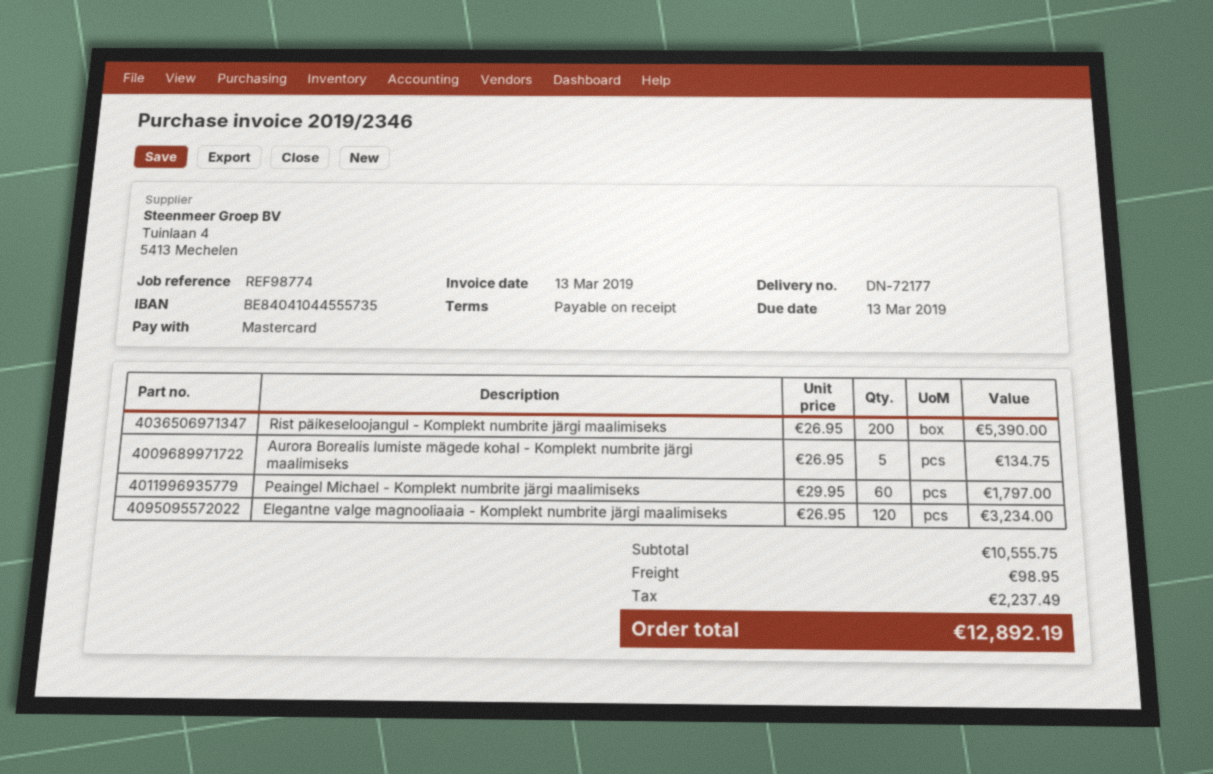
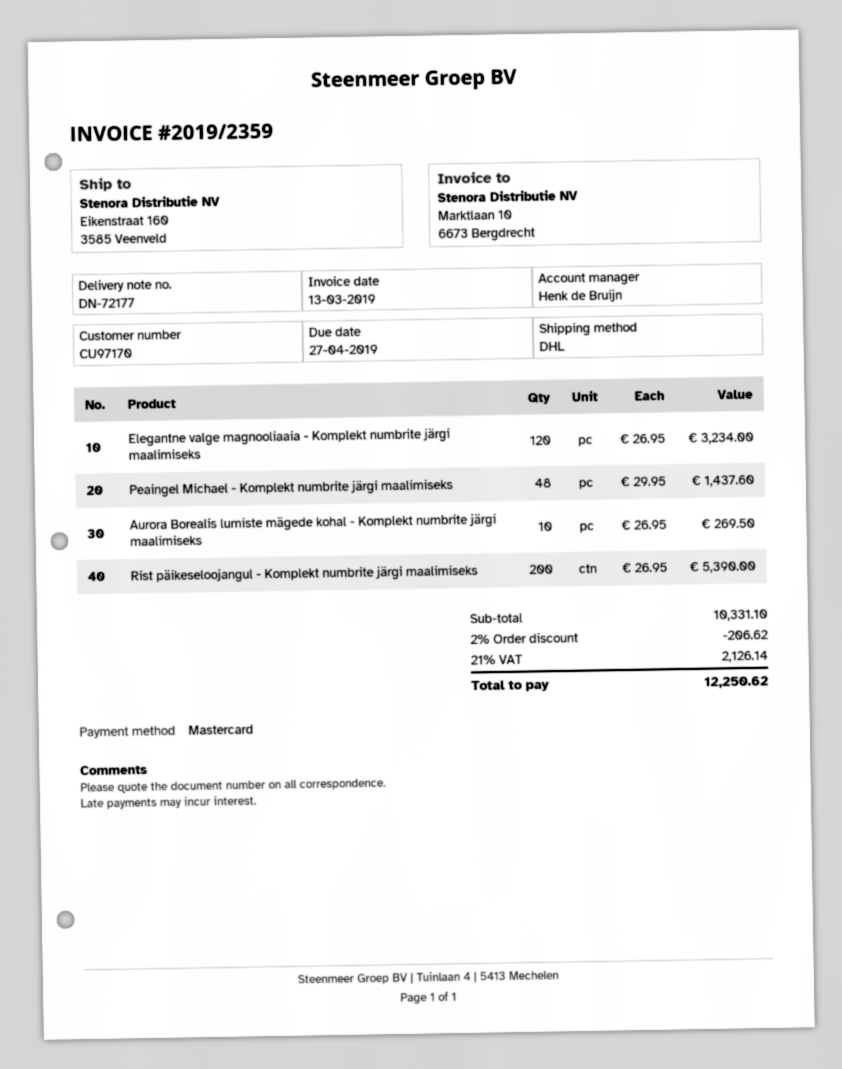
invoice number: 2019/2346 -> 2019/2359
due date: 2019-03-13 -> 2019-04-27
Aurora Borealis lumiste mägede kohal - Komplekt numbrite järgi maalimiseks: 5 x 26.95 = 134.75 -> 10 x 26.95 = 269.50
Peaingel Michael - Komplekt numbrite järgi maalimiseks: 60 x 29.95 = 1797.00 -> 48 x 29.95 = 1437.60
subtotal: 10555.75 -> 10331.10
discount: none -> 2% = 206.62
shipping: 98.95 -> none
tax: 2237.49 -> 2126.14
total: 12892.19 -> 12250.62

